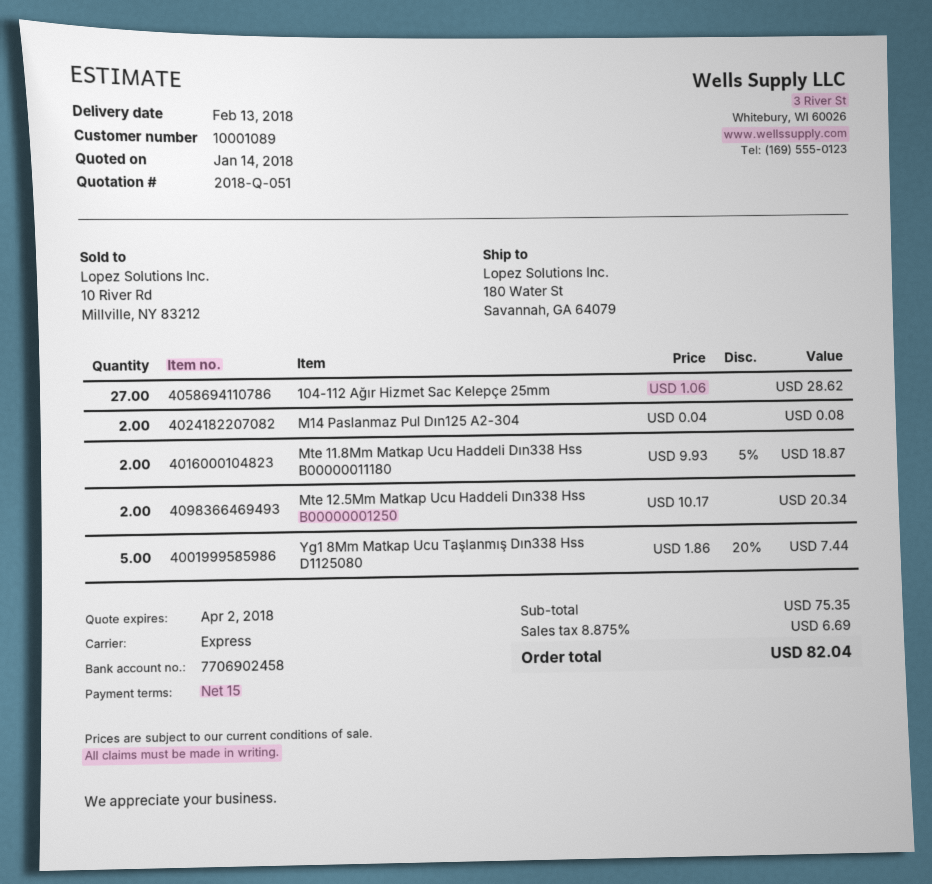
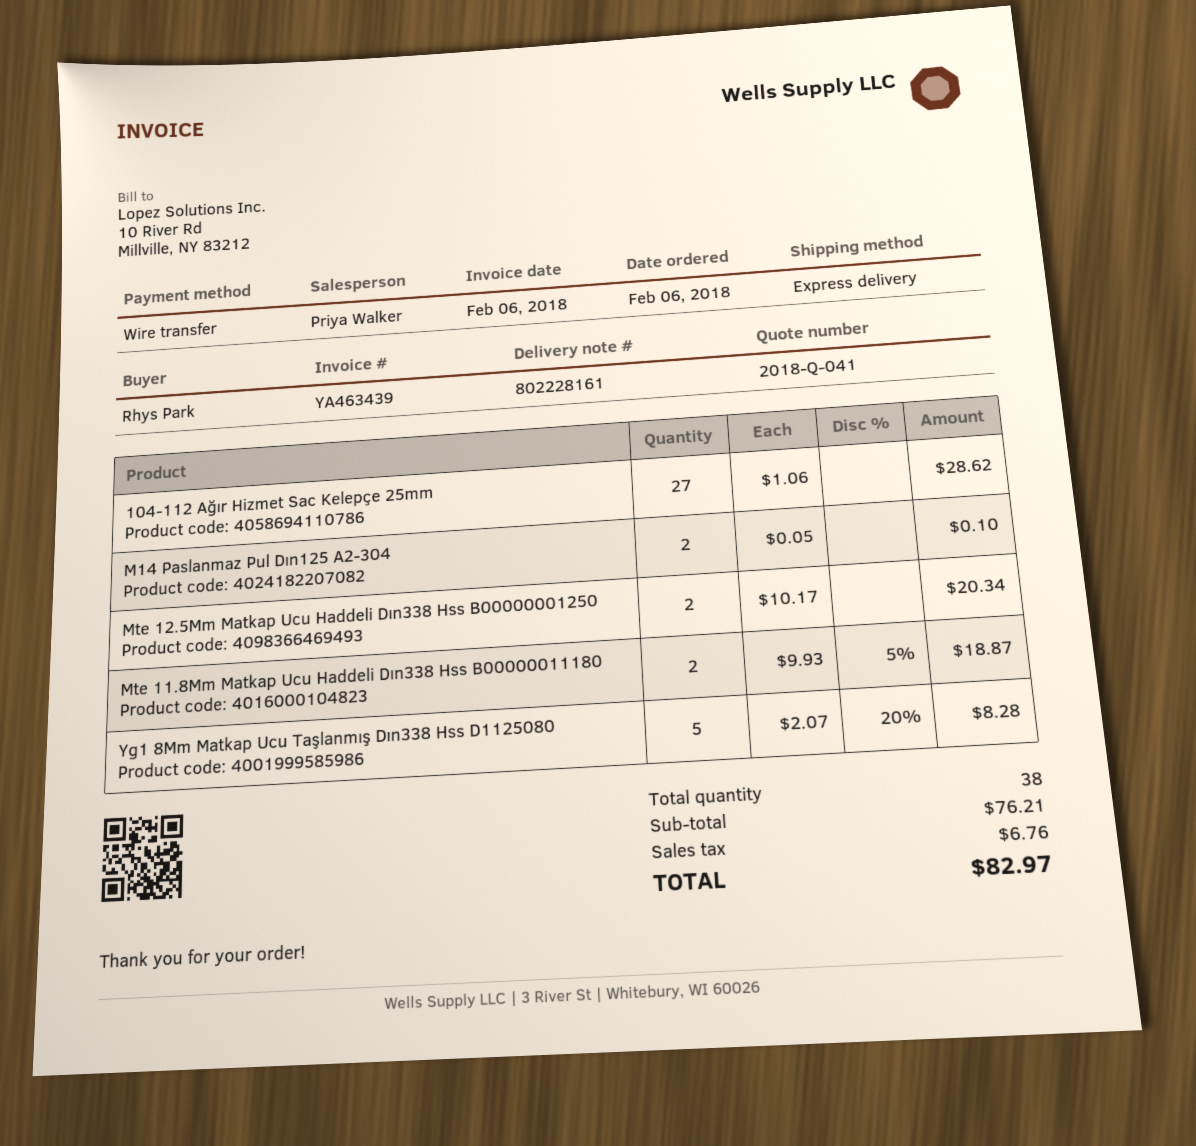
quote number: 2018-Q-051 -> 2018-Q-041
M14 Paslanmaz Pul Dın125 A2-304: 2 x 0.04 = 0.08 -> 2 x 0.05 = 0.10
Yg1 8Mm Matkap Ucu Taşlanmış Dın338 Hss D1125080: 5 x 1.86 - 20% = 7.44 -> 5 x 2.07 - 20% = 8.28
subtotal: 75.35 -> 76.21
tax: 6.69 -> 6.76
total: 82.04 -> 82.97

